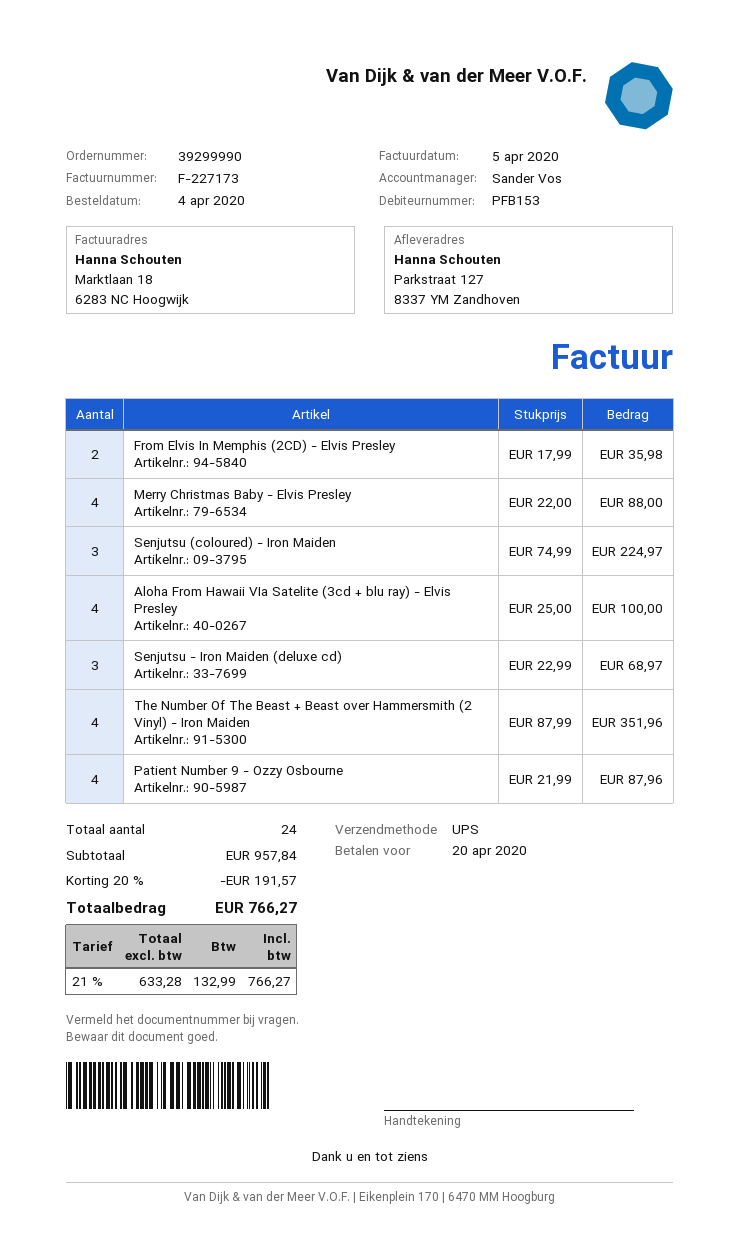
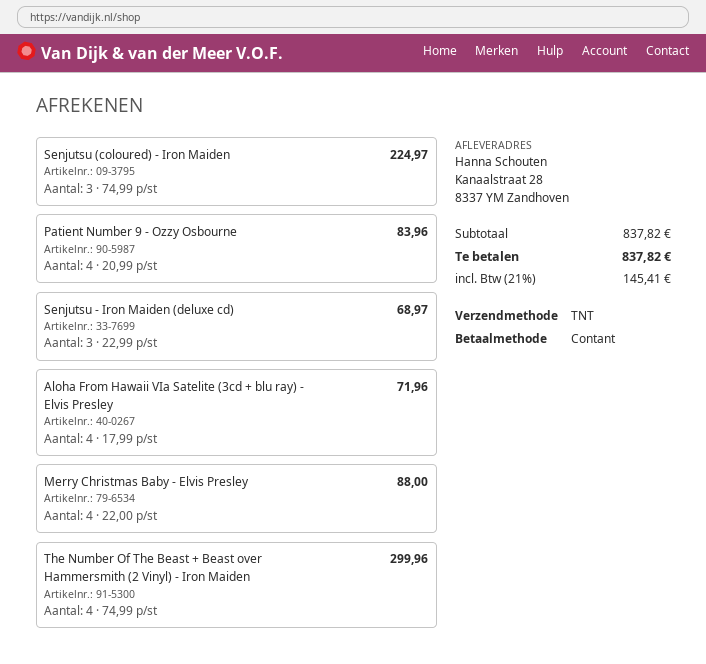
shipping method: UPS -> TNT
ship to: Parkstraat 127, 8337 YM Zandhoven -> Kanaalstraat 28, 8337 YM Zandhoven
From Elvis In Memphis (2CD) - Elvis Presley: 2 x 17.99 = 35.98 -> none
Aloha From Hawaii VIa Satelite (3cd + blu ray) - Elvis Presley: 4 x 25.00 = 100.00 -> 4 x 17.99 = 71.96
The Number Of The Beast + Beast over Hammersmith (2 Vinyl) - Iron Maiden: 4 x 87.99 = 351.96 -> 4 x 74.99 = 299.96
Patient Number 9 - Ozzy Osbourne: 4 x 21.99 = 87.96 -> 4 x 20.99 = 83.96
subtotal: 957.84 -> 837.82
discount: 20% = 191.57 -> none
tax: 21% = 132.99 -> 21% = 145.41
total: 766.27 -> 837.82

